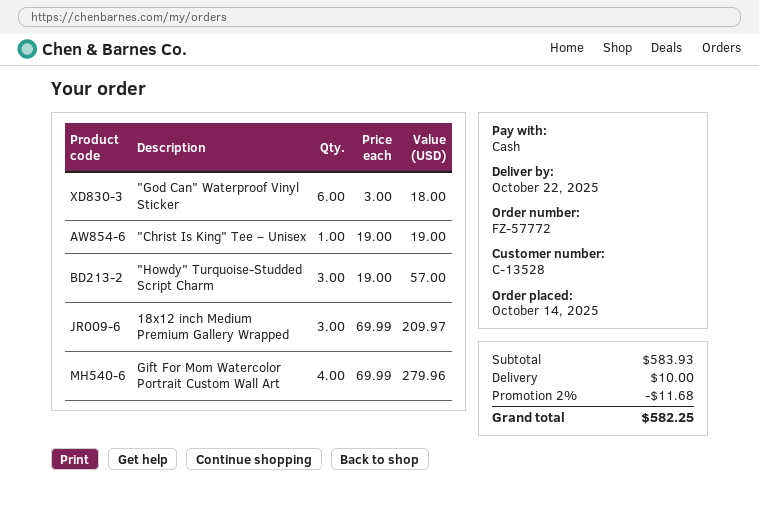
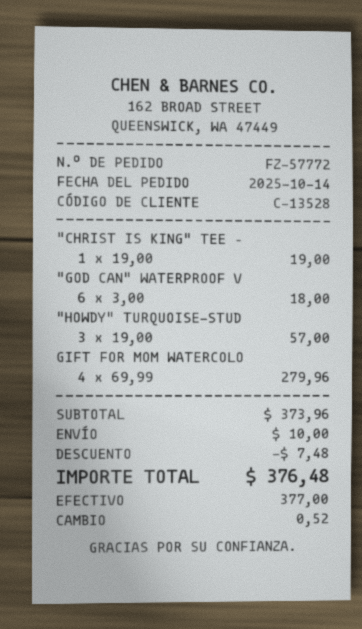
18x12 inch Medium Premium Gallery Wrapped: 3 x 69.99 = 209.97 -> none
subtotal: 583.93 -> 373.96
discount: 11.68 -> 7.48
total: 582.25 -> 376.48

